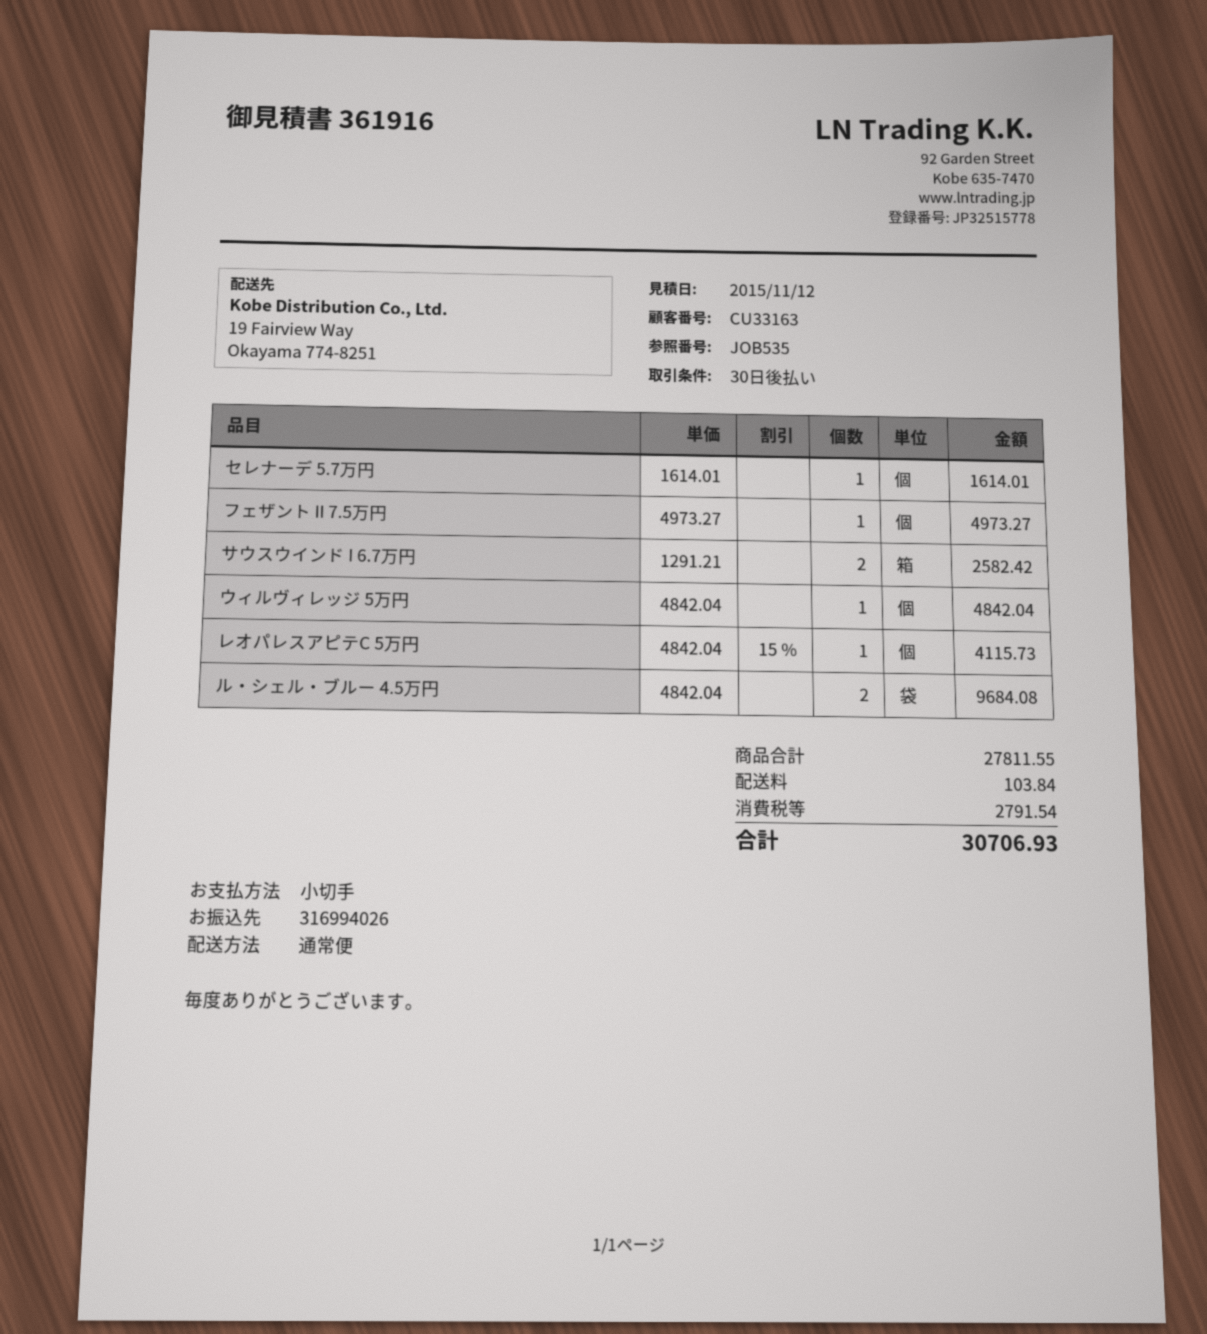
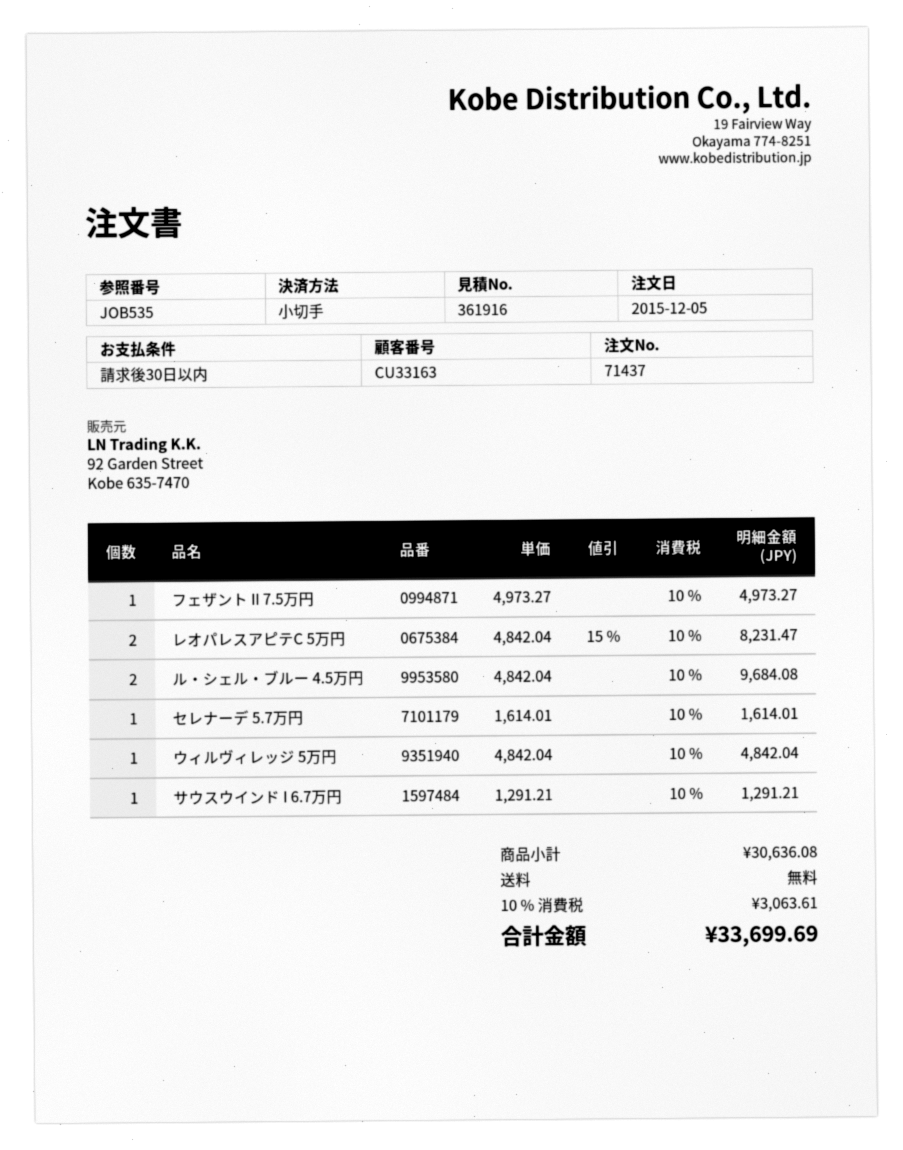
サウスウインド I 6.7万円: 2 x 1291.21 = 2582.42 -> 1 x 1291.21 = 1291.21
レオパレスアピテC 5万円: 1 x 4842.04 - 15% = 4115.73 -> 2 x 4842.04 - 15% = 8231.47
subtotal: 27811.55 -> 30636.08
shipping: 103.84 -> 0.00
tax: 2791.54 -> 3063.61
total: 30706.93 -> 33699.69

